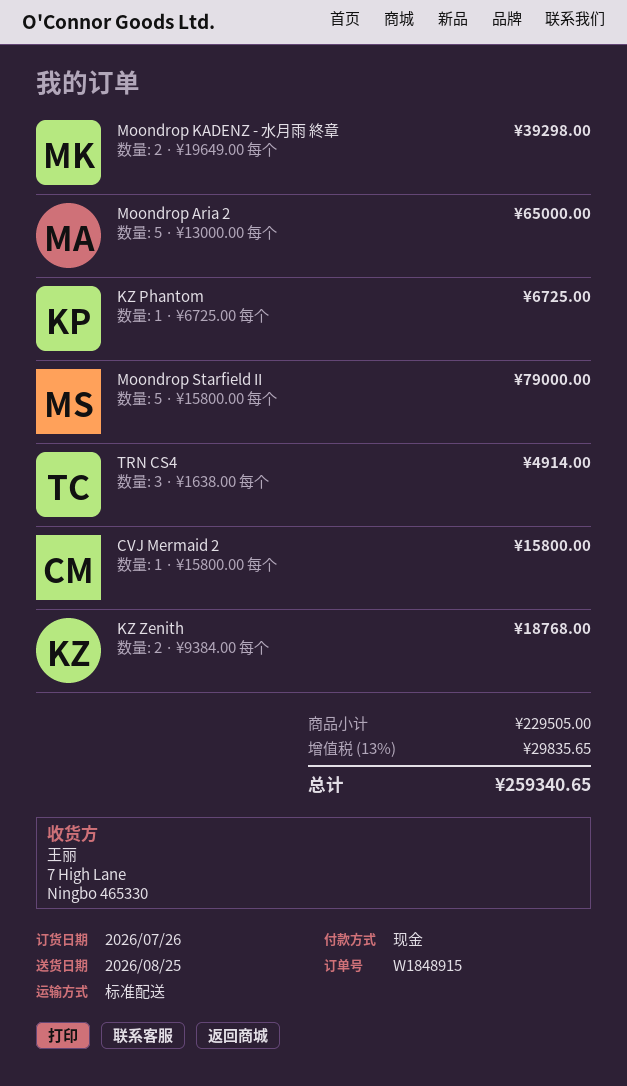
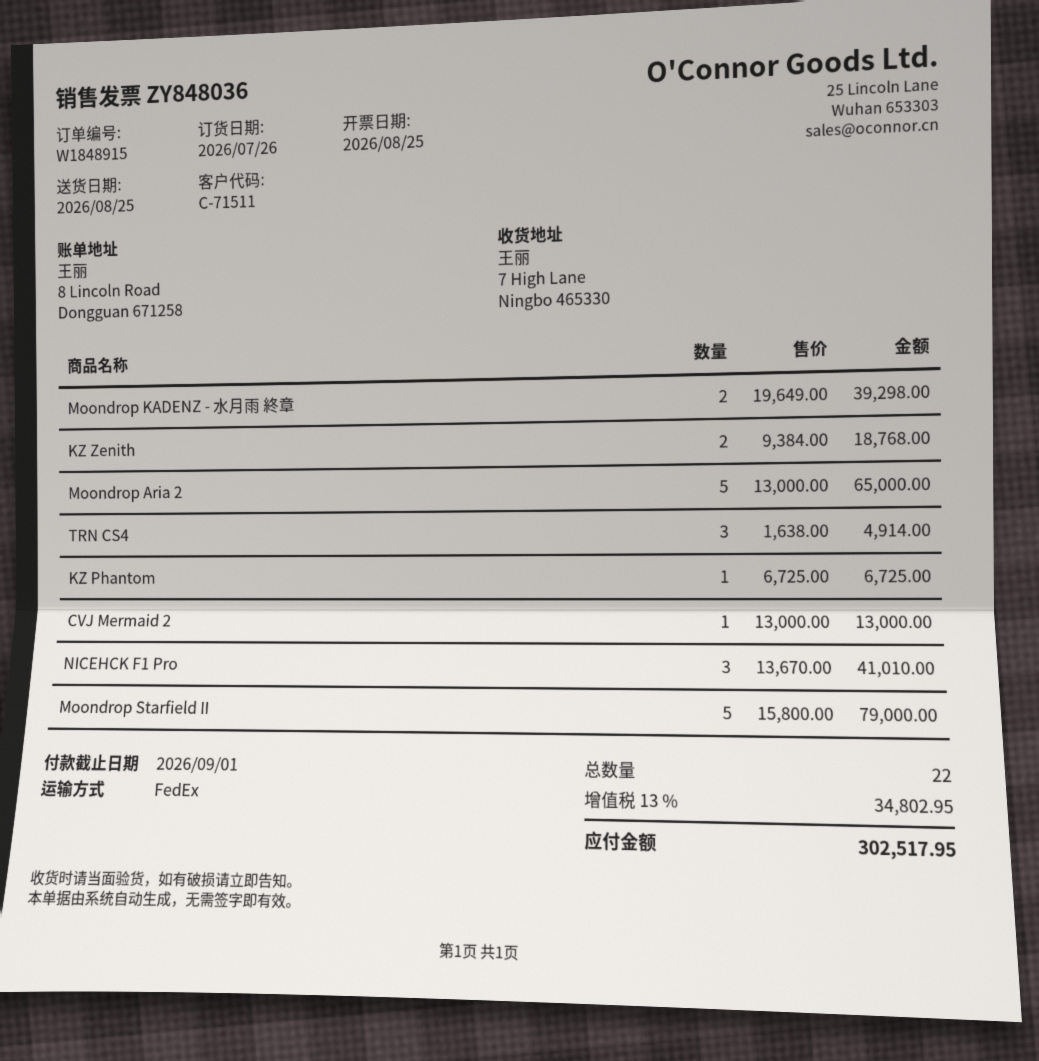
shipping method: standard -> FedEx
CVJ Mermaid 2: 1 x 15800.00 = 15800.00 -> 1 x 13000.00 = 13000.00
NICEHCK F1 Pro: none -> 3 x 13670.00 = 41010.00
tax: 13% = 29835.65 -> 13% = 34802.95
total: 259340.65 -> 302517.95

